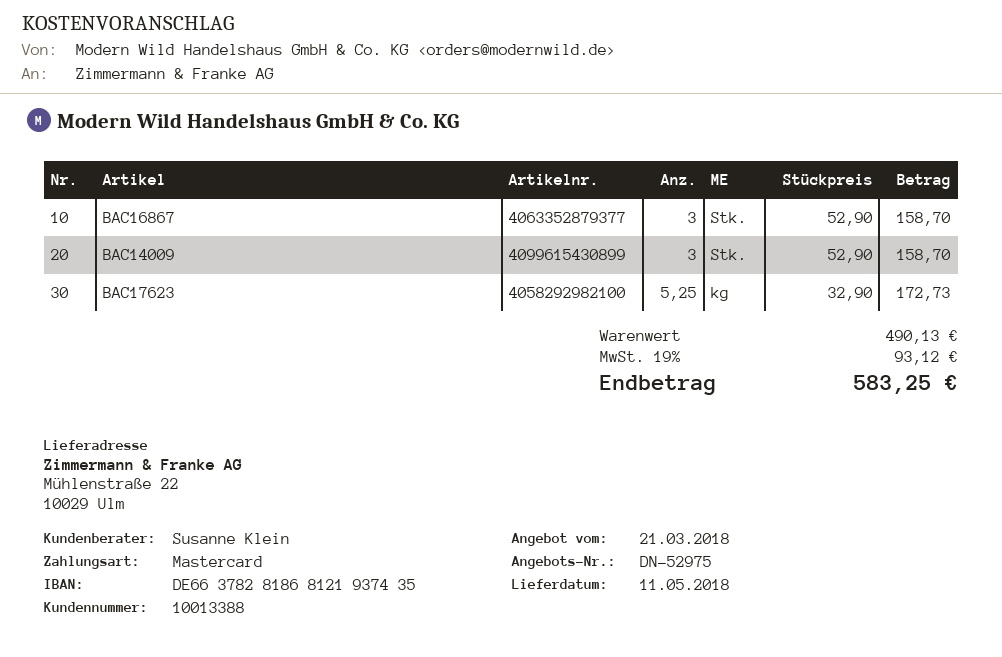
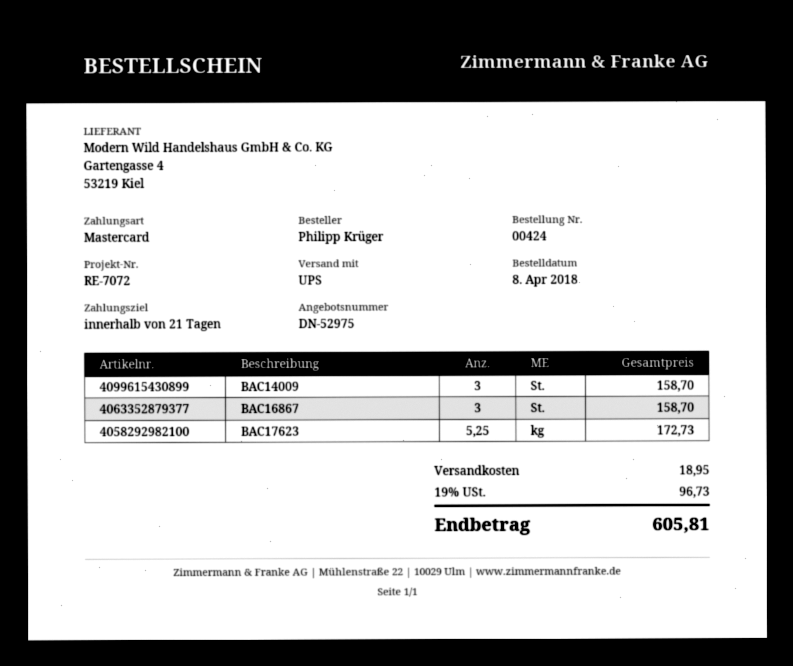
shipping: none -> 18.95
tax: 19% = 93.12 -> 19% = 96.73
total: 583.25 -> 605.81

